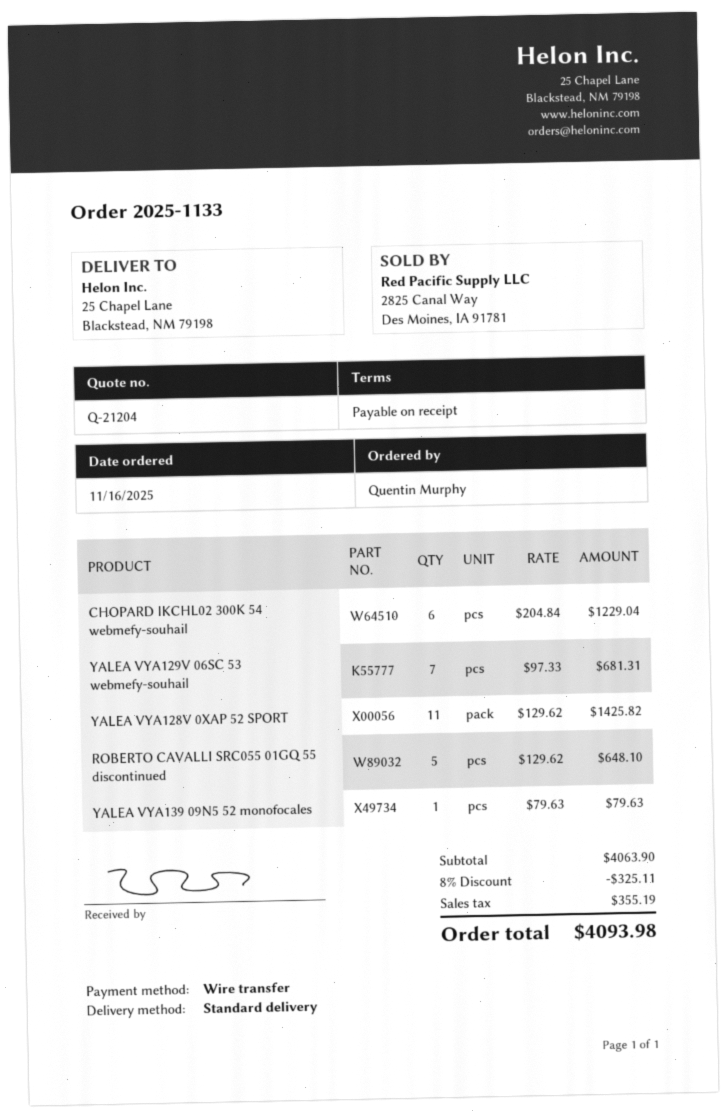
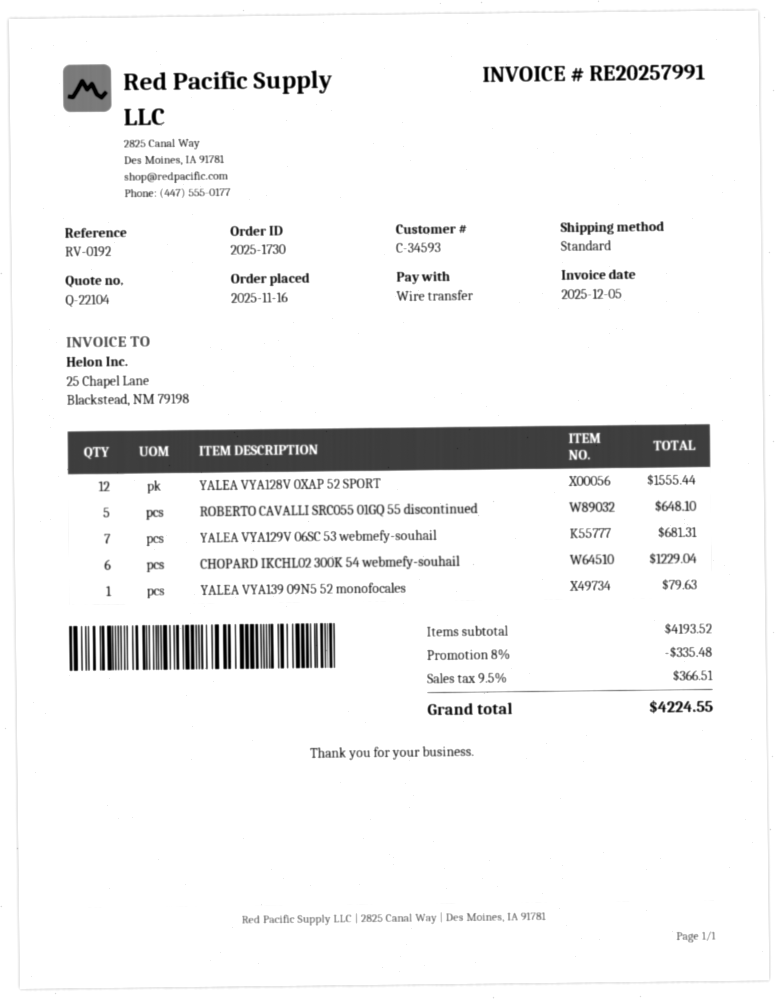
quote number: Q-21204 -> Q-22104
order number: 2025-1133 -> 2025-1730
YALEA VYA128V 0XAP 52 SPORT: 11 for 1425.82 -> 12 for 1555.44
subtotal: 4063.90 -> 4193.52
discount: 8% = 325.11 -> 8% = 335.48
tax: 355.19 -> 366.51
total: 4093.98 -> 4224.55

